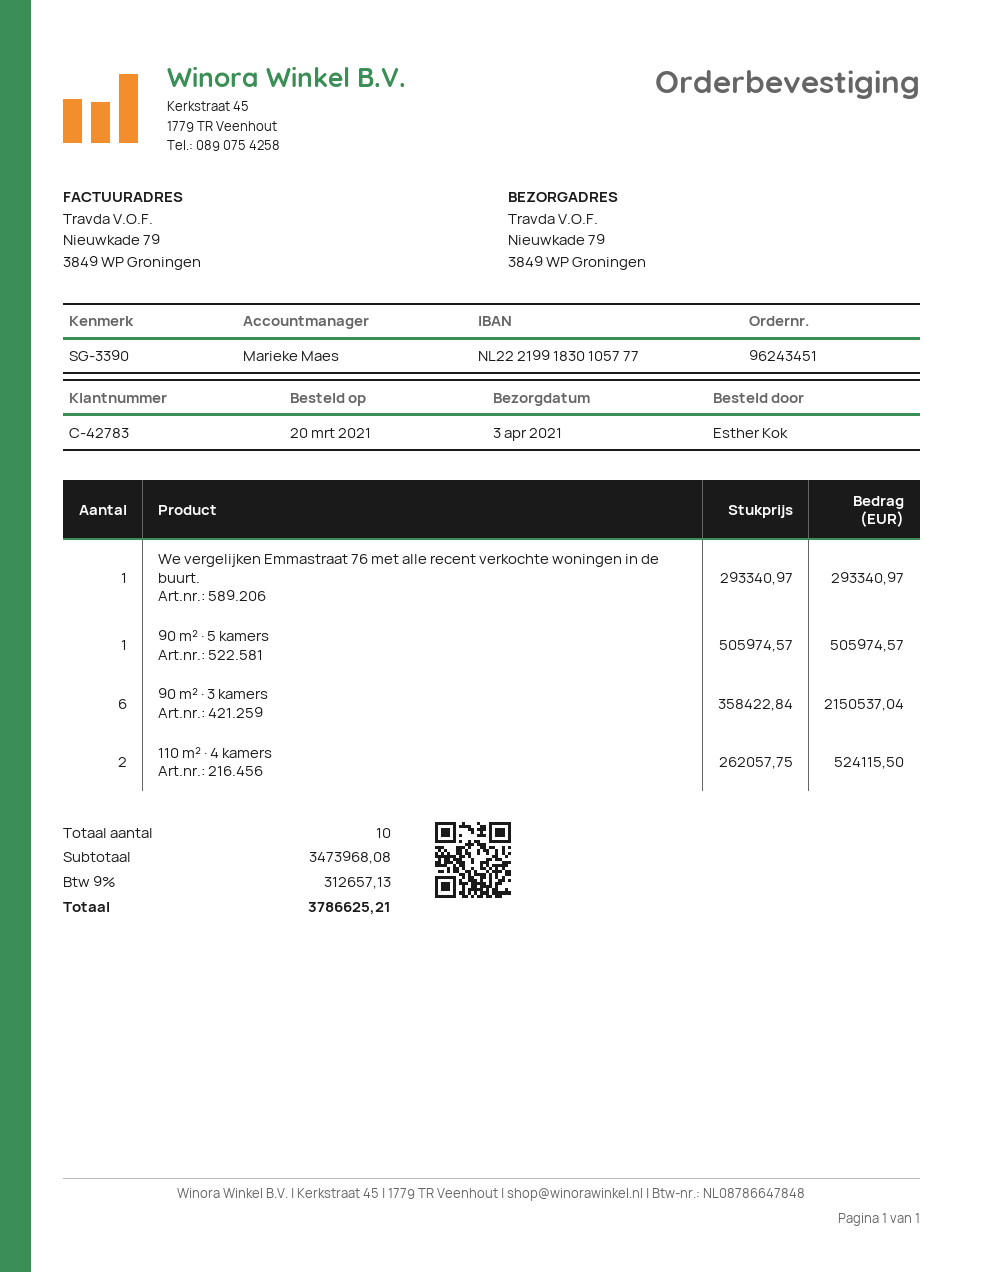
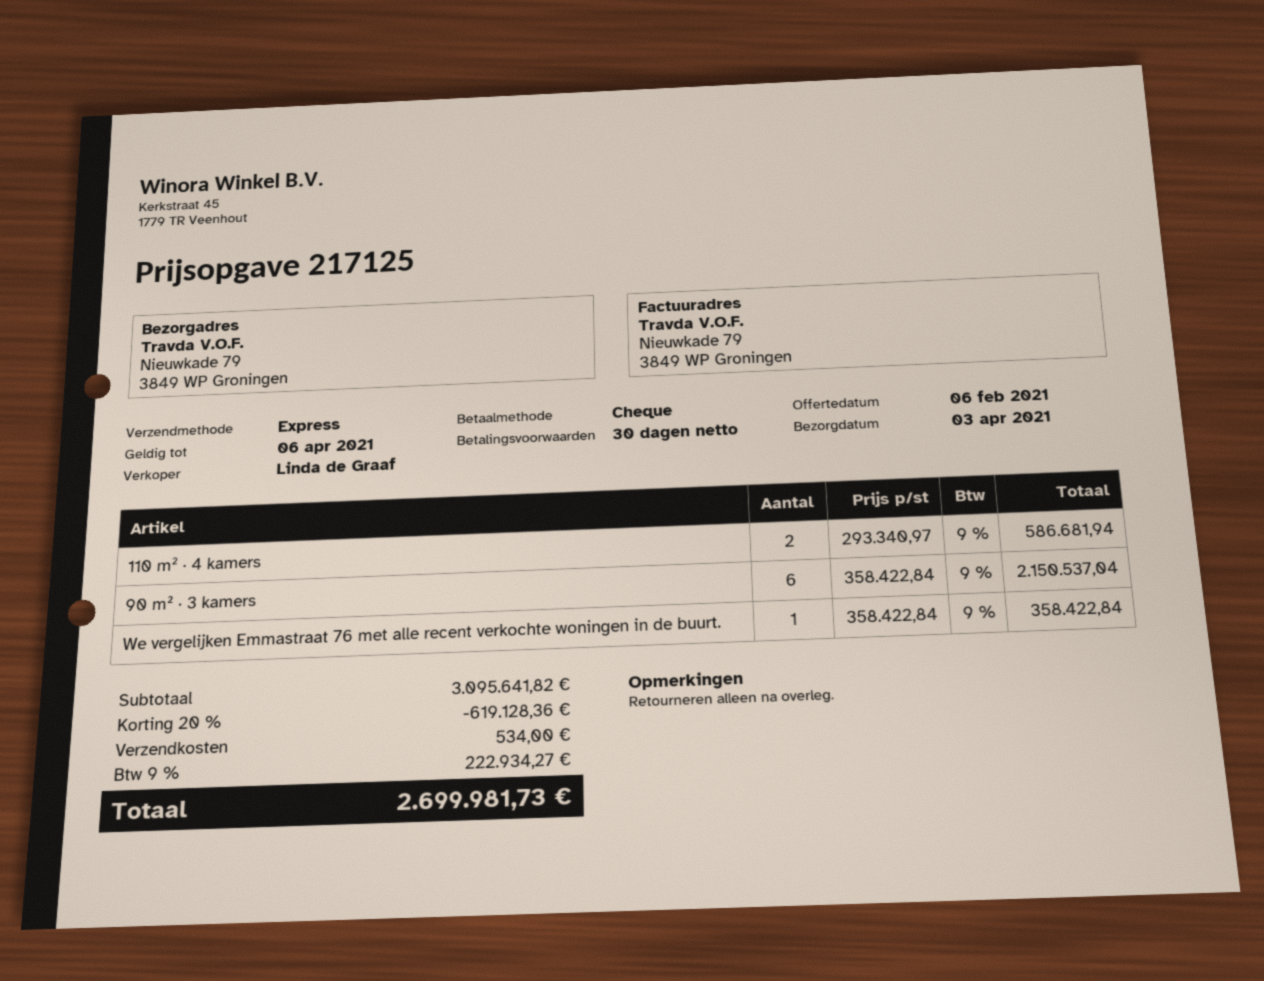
sales rep: Marieke Maes -> Linda de Graaf
We vergelijken Emmastraat 76 met alle recent verkochte woningen in de buurt.: 1 x 293340.97 = 293340.97 -> 1 x 358422.84 = 358422.84
90 m² · 5 kamers: 1 x 505974.57 = 505974.57 -> none
110 m² · 4 kamers: 2 x 262057.75 = 524115.50 -> 2 x 293340.97 = 586681.94
subtotal: 3473968.08 -> 3095641.82
discount: none -> 20% = 619128.36
shipping: none -> 534.00
tax: 9% = 312657.13 -> 9% = 222934.27
total: 3786625.21 -> 2699981.73

